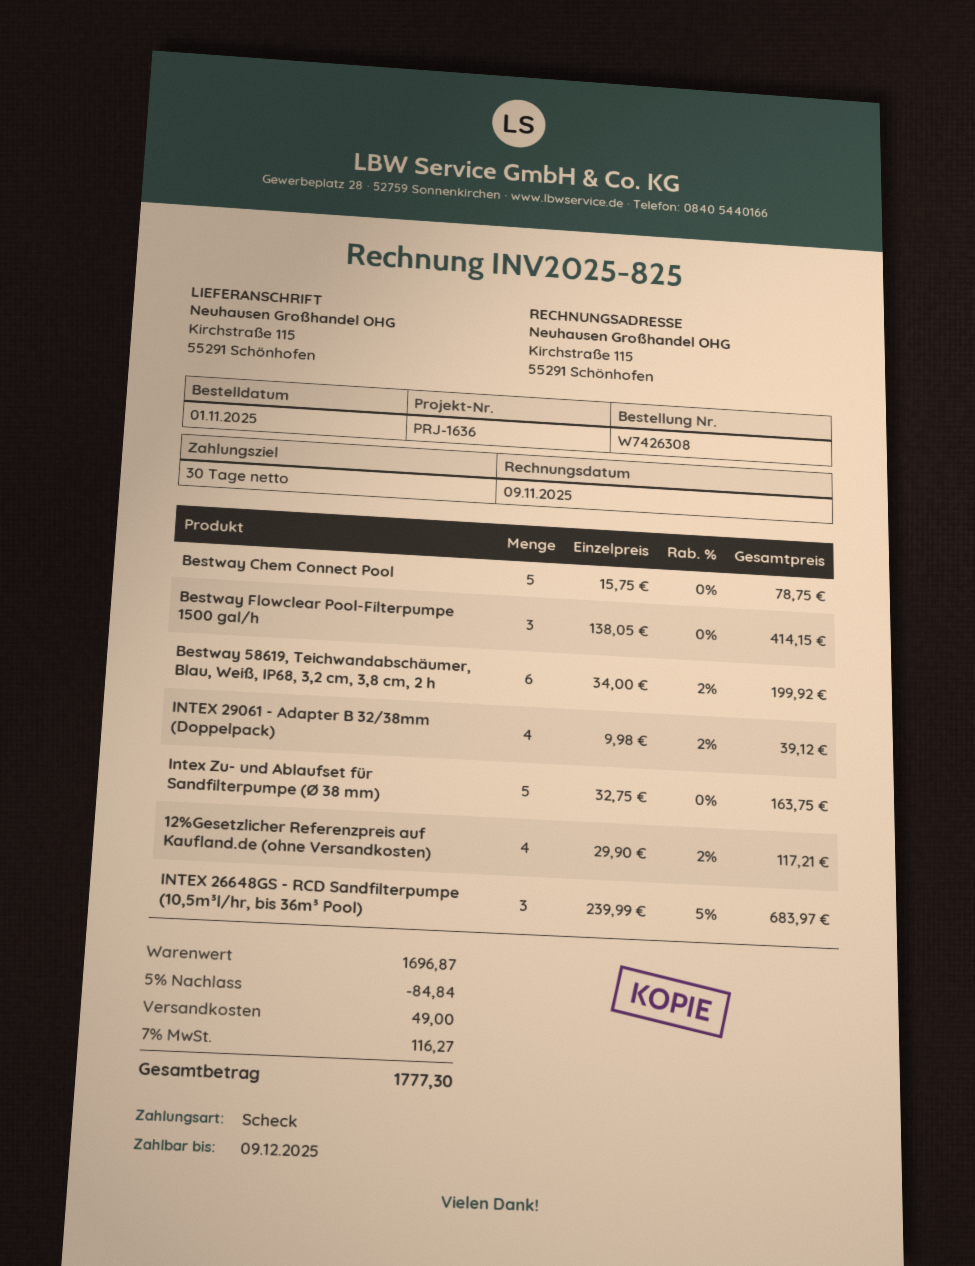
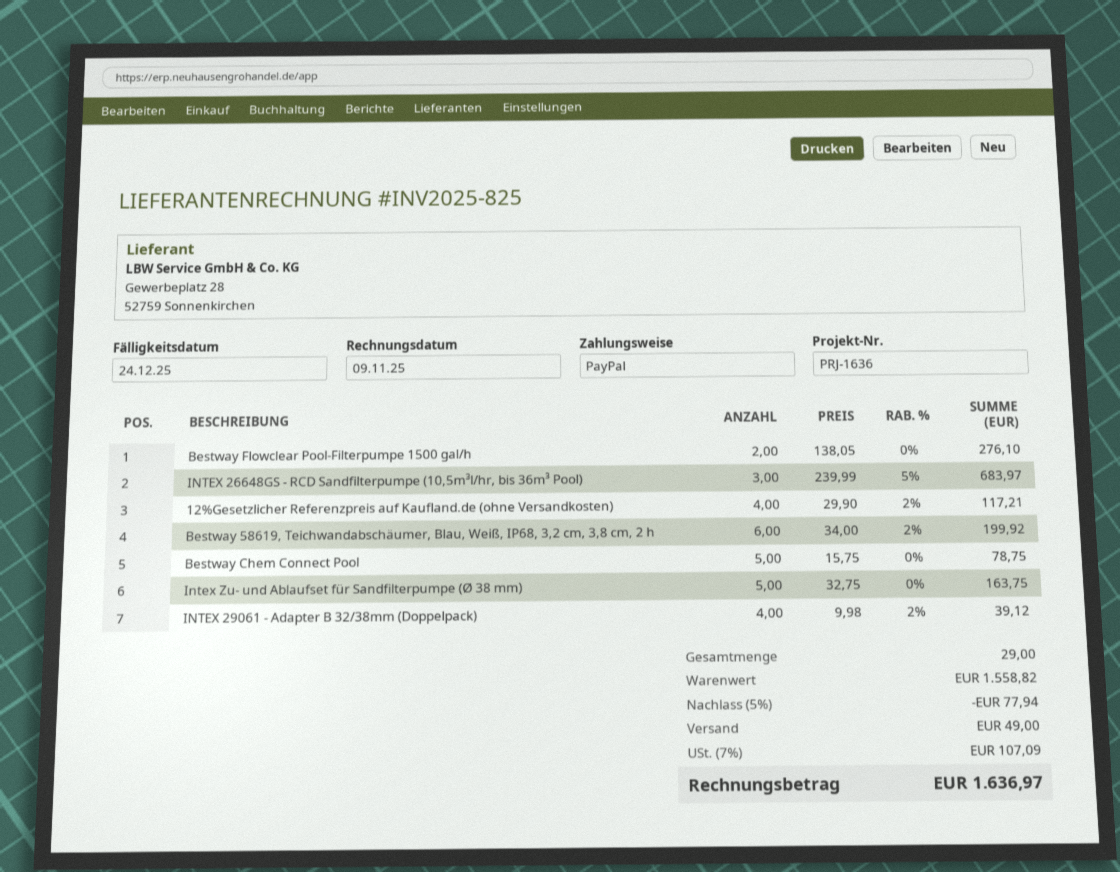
due date: 2025-12-09 -> 2025-12-24
payment method: cheque -> PayPal
Bestway Flowclear Pool-Filterpumpe 1500 gal/h: 3 x 138.05 = 414.15 -> 2 x 138.05 = 276.10
subtotal: 1696.87 -> 1558.82
discount: 5% = 84.84 -> 5% = 77.94
tax: 7% = 116.27 -> 7% = 107.09
total: 1777.30 -> 1636.97

